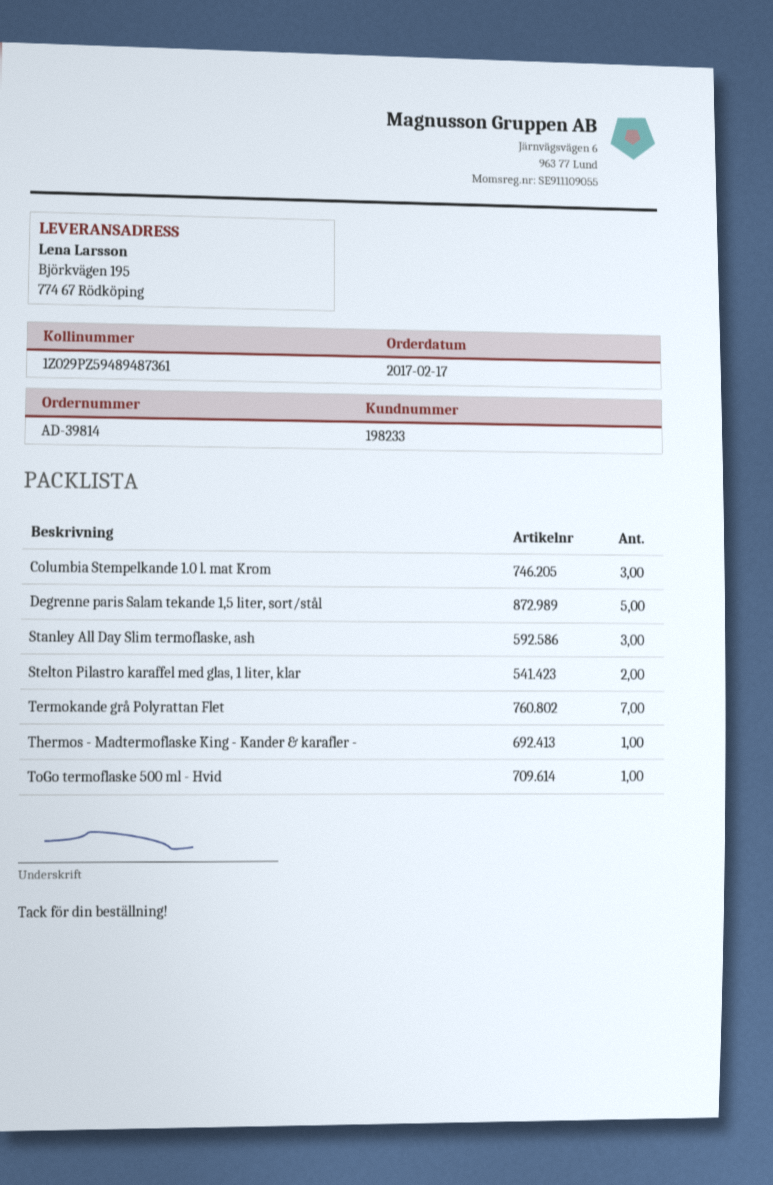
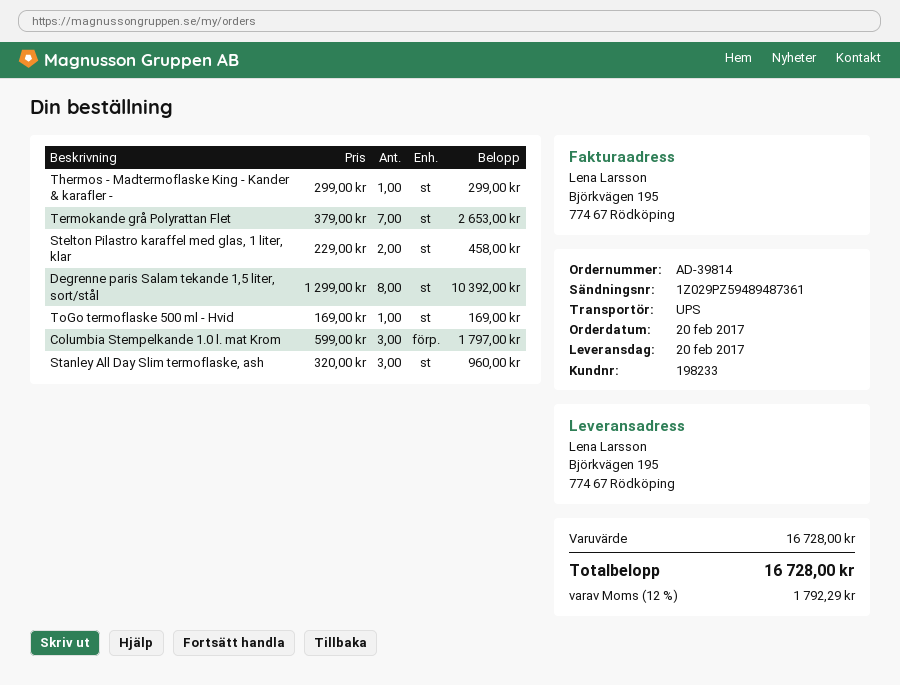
order date: 2017-02-17 -> 2017-02-20
Degrenne paris Salam tekande 1,5 liter, sort/stål: 5 -> 8

